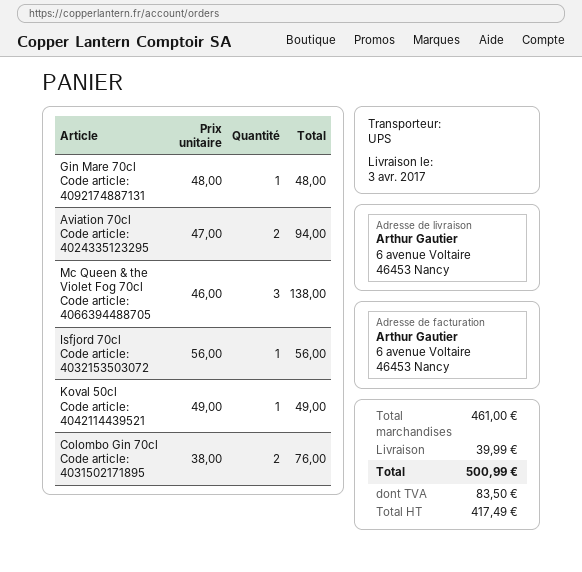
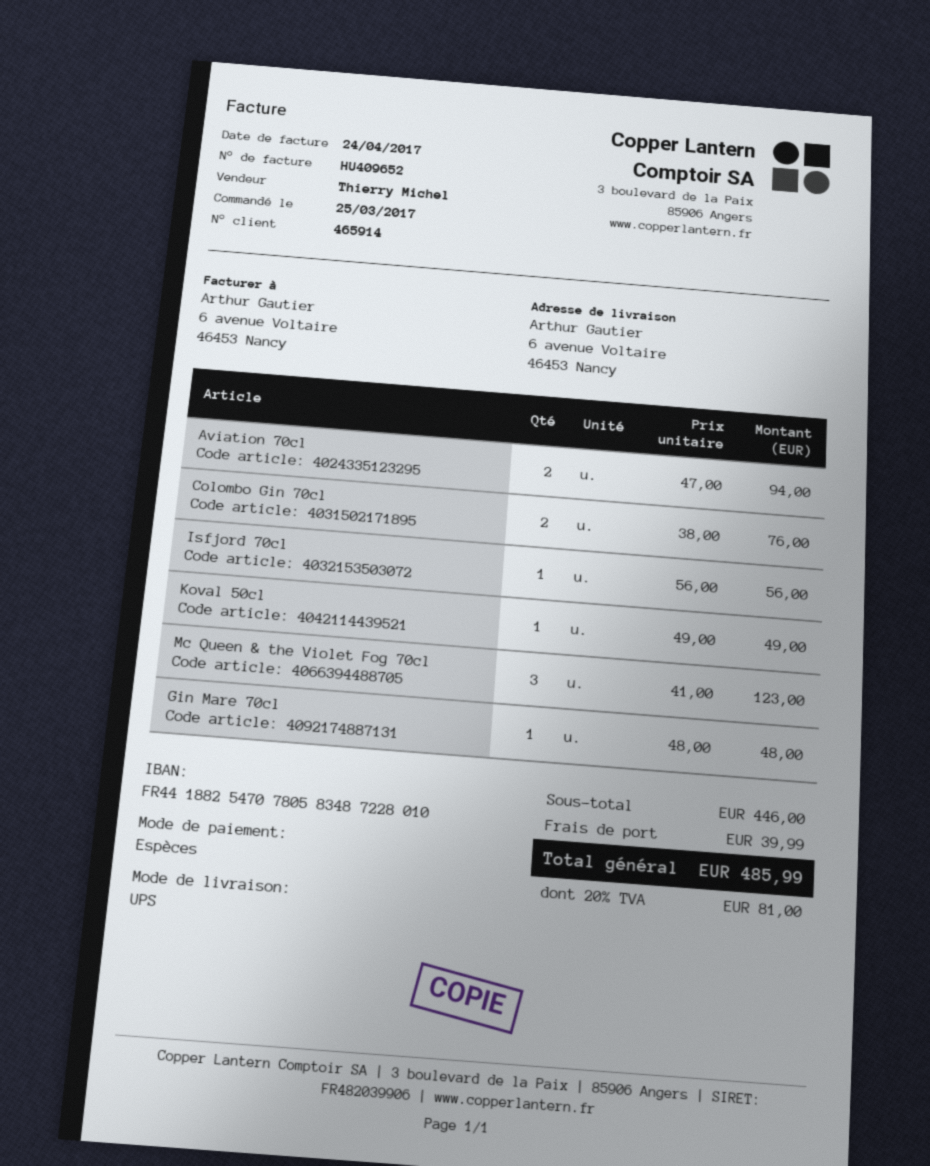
Mc Queen & the Violet Fog 70cl: 3 x 46.00 = 138.00 -> 3 x 41.00 = 123.00
subtotal: 461.00 -> 446.00
tax: 83.50 -> 81.00
total: 500.99 -> 485.99

